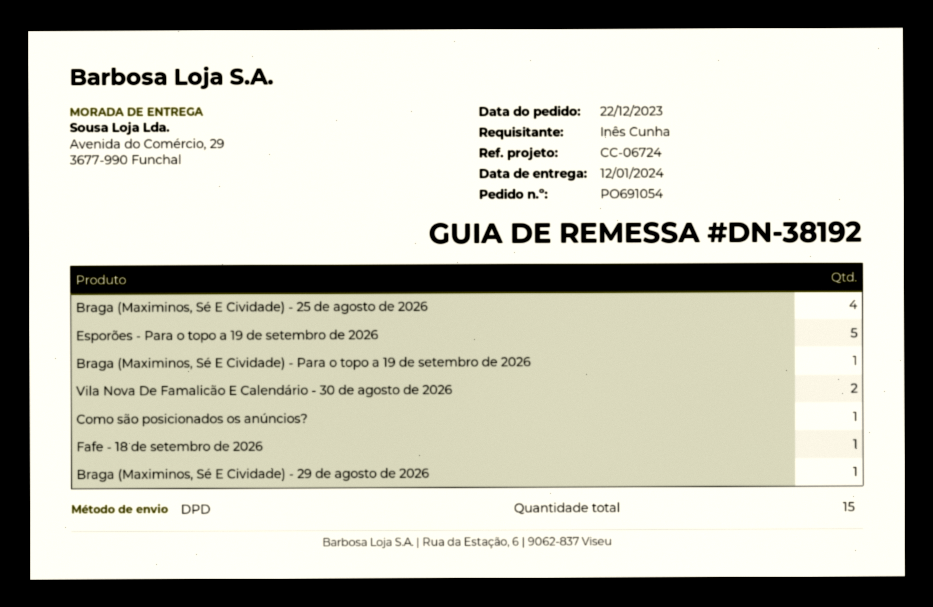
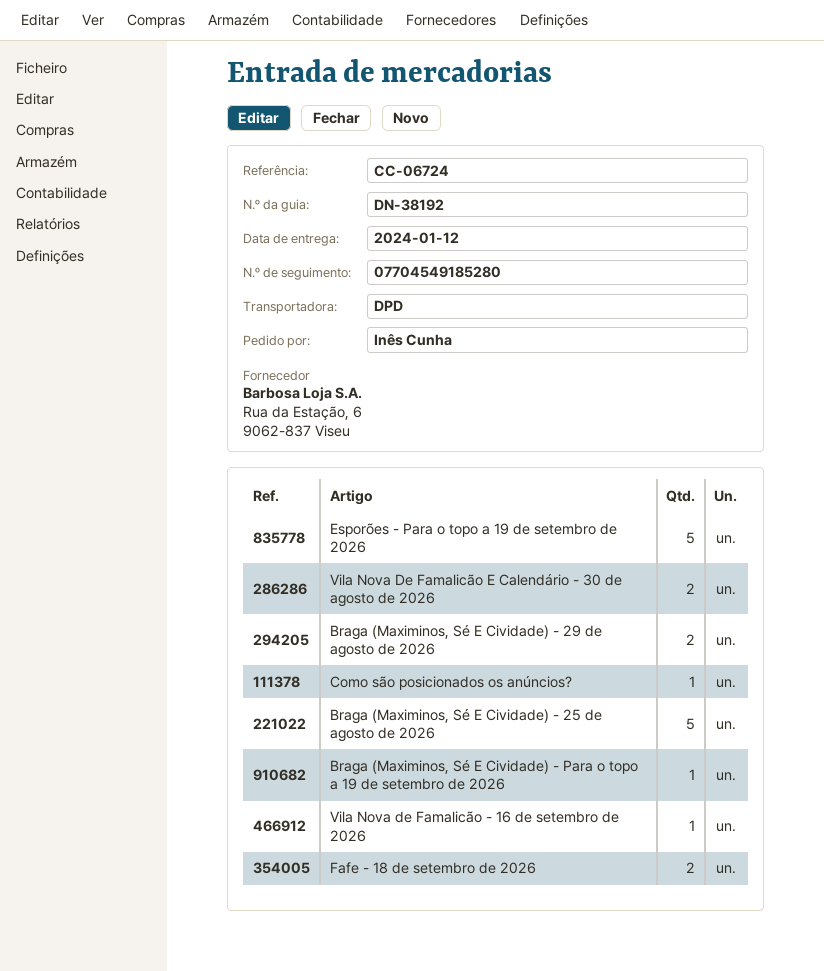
Braga (Maximinos, Sé E Cividade) - 25 de agosto de 2026: 4 -> 5
Fafe - 18 de setembro de 2026: 1 -> 2
Braga (Maximinos, Sé E Cividade) - 29 de agosto de 2026: 1 -> 2
Vila Nova de Famalicão - 16 de setembro de 2026: none -> 1

